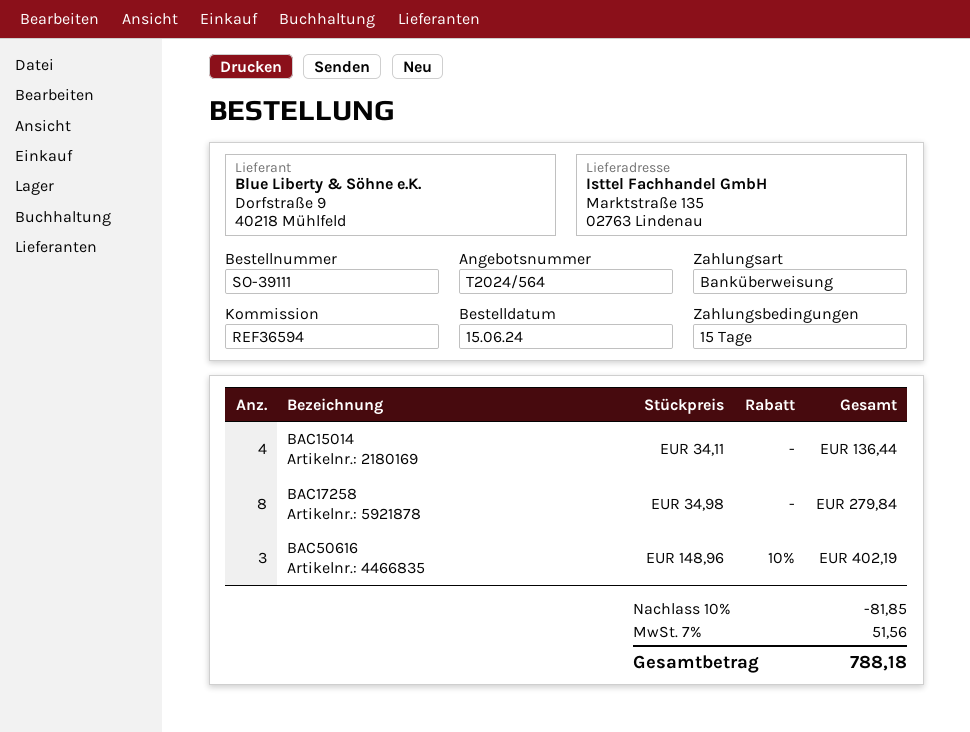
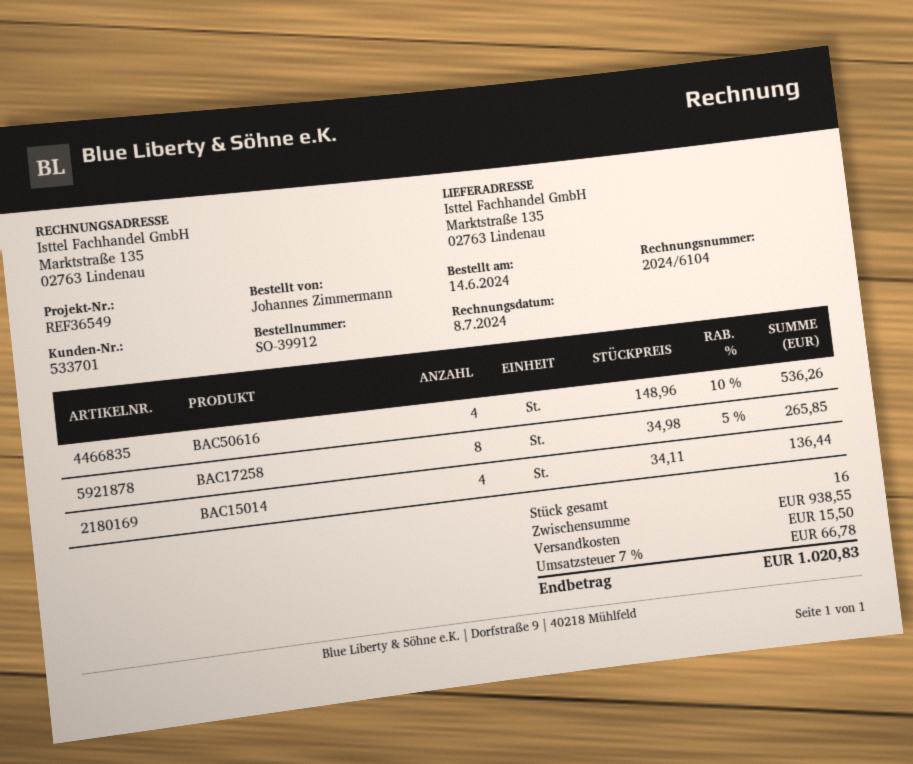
order number: SO-39111 -> SO-39912
order date: 2024-06-15 -> 2024-06-14
reference: REF36594 -> REF36549
BAC17258: 8 x 34.98 = 279.84 -> 8 x 34.98 - 5% = 265.85
BAC50616: 3 x 148.96 - 10% = 402.19 -> 4 x 148.96 - 10% = 536.26
discount: 10% = 81.85 -> none
shipping: none -> 15.50
tax: 7% = 51.56 -> 7% = 66.78
total: 788.18 -> 1020.83

